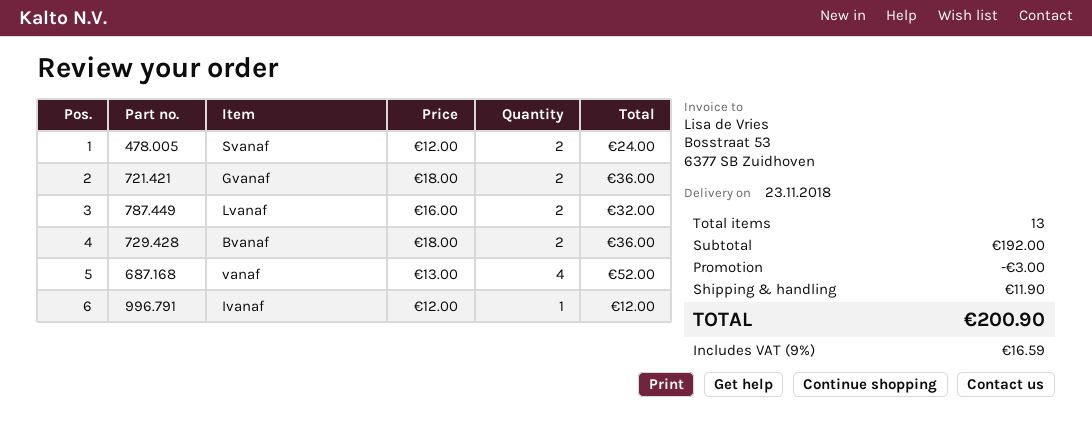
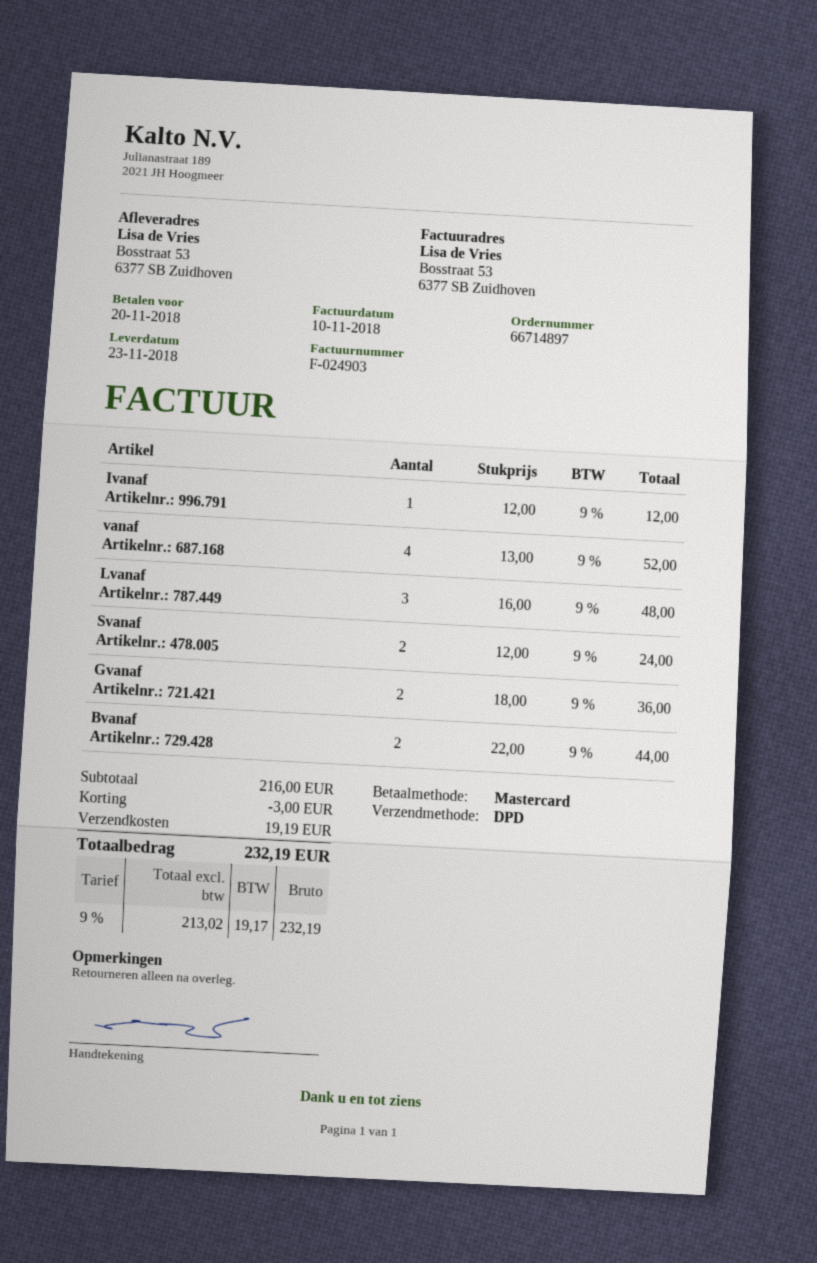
Lvanaf: 2 x 16.00 = 32.00 -> 3 x 16.00 = 48.00
Bvanaf: 2 x 18.00 = 36.00 -> 2 x 22.00 = 44.00
subtotal: 192.00 -> 216.00
shipping: 11.90 -> 19.19
tax: 9% = 16.59 -> 9% = 19.17
total: 200.90 -> 232.19

